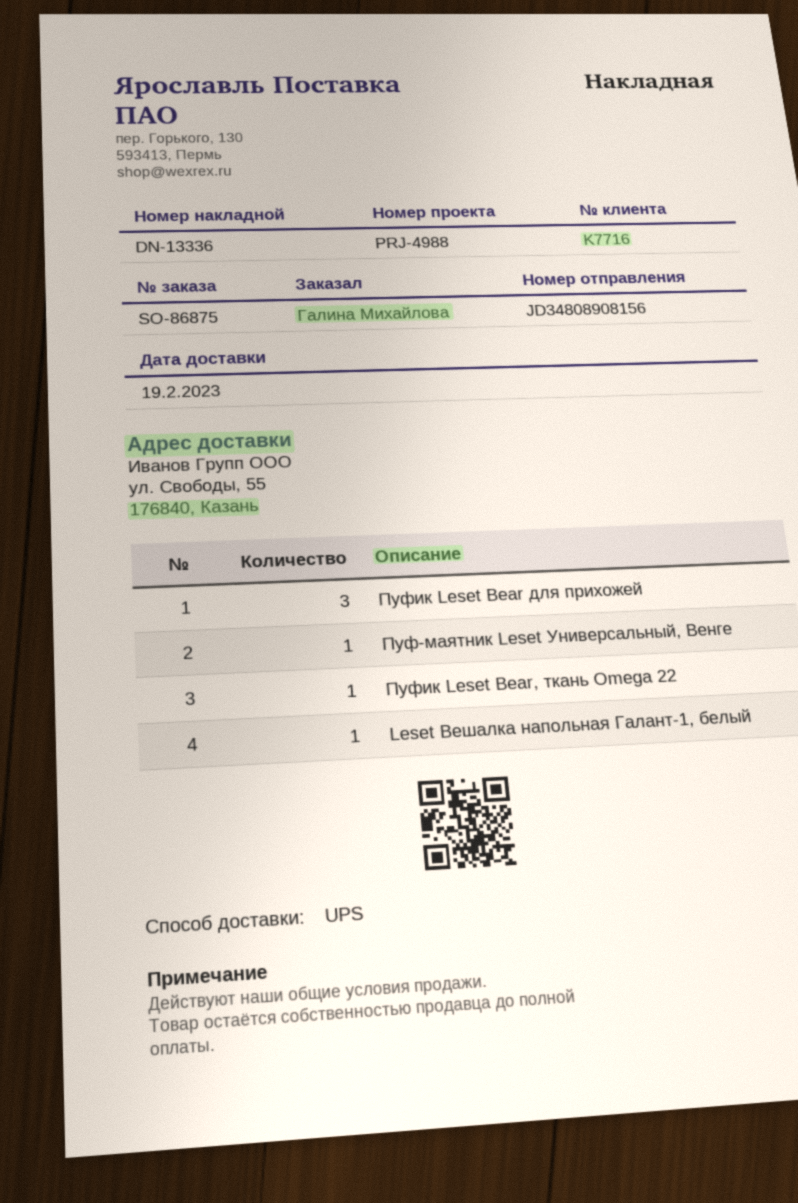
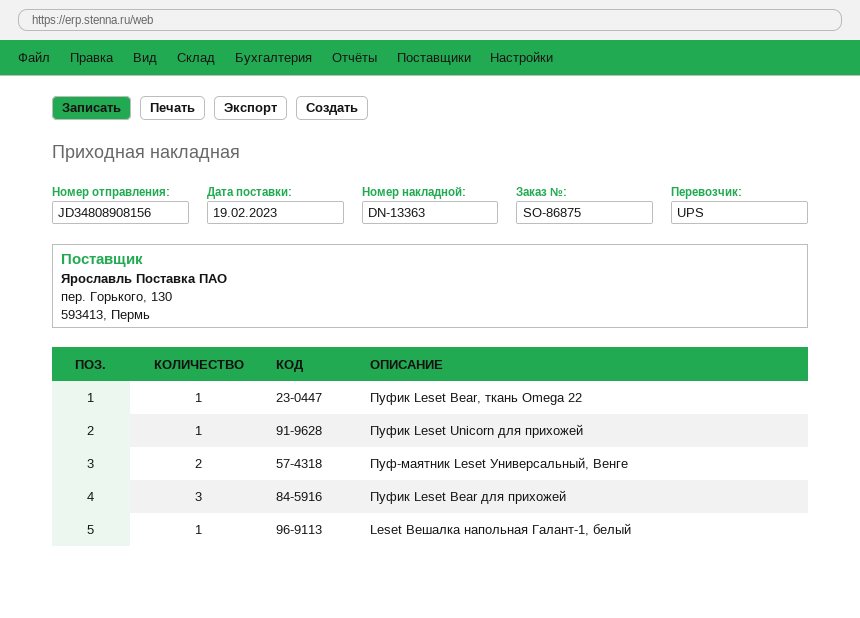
delivery note number: DN-13336 -> DN-13363
Пуф-маятник Leset Универсальный, Венге: 1 -> 2
Пуфик Leset Unicorn для прихожей: none -> 1

